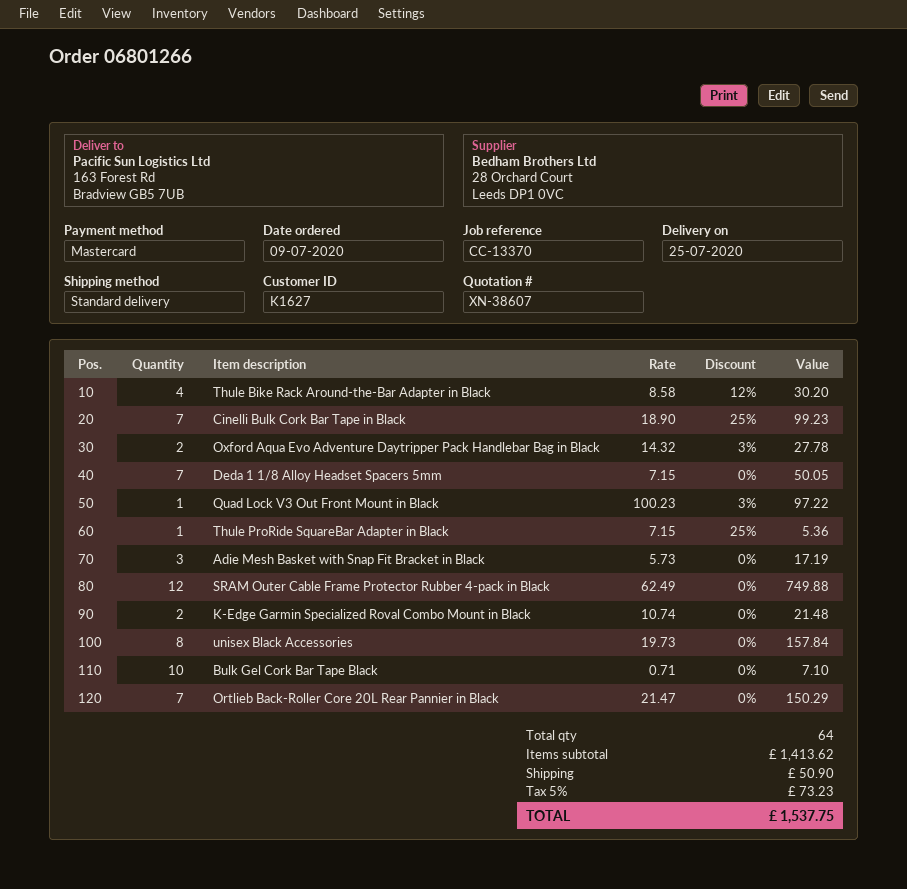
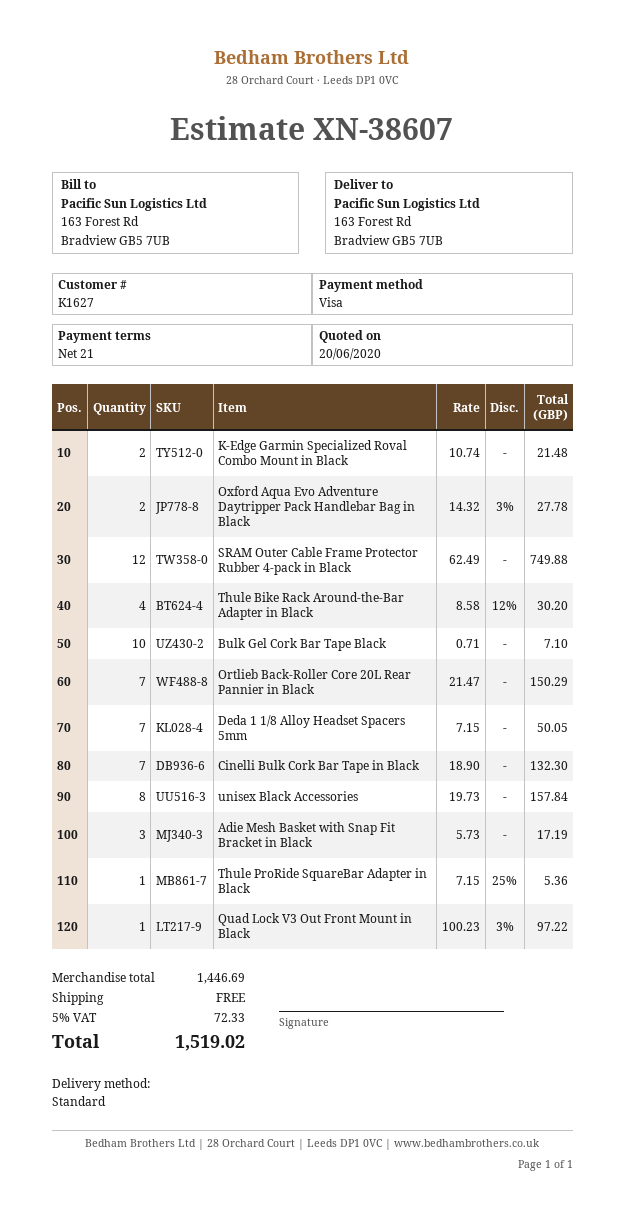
payment method: Mastercard -> Visa
Cinelli Bulk Cork Bar Tape in Black: 7 x 18.90 - 25% = 99.23 -> 7 x 18.90 = 132.30
subtotal: 1413.62 -> 1446.69
shipping: 50.90 -> 0.00
tax: 5% = 73.23 -> 5% = 72.33
total: 1537.75 -> 1519.02

